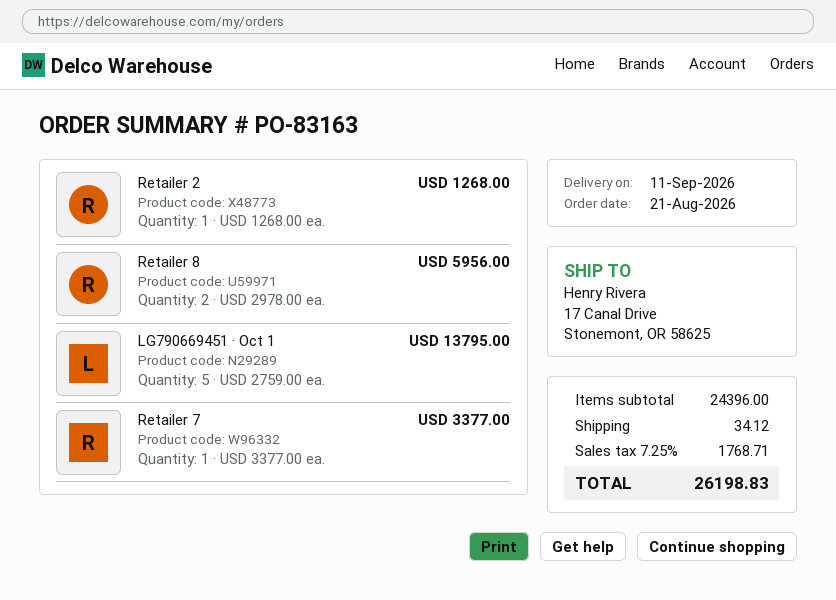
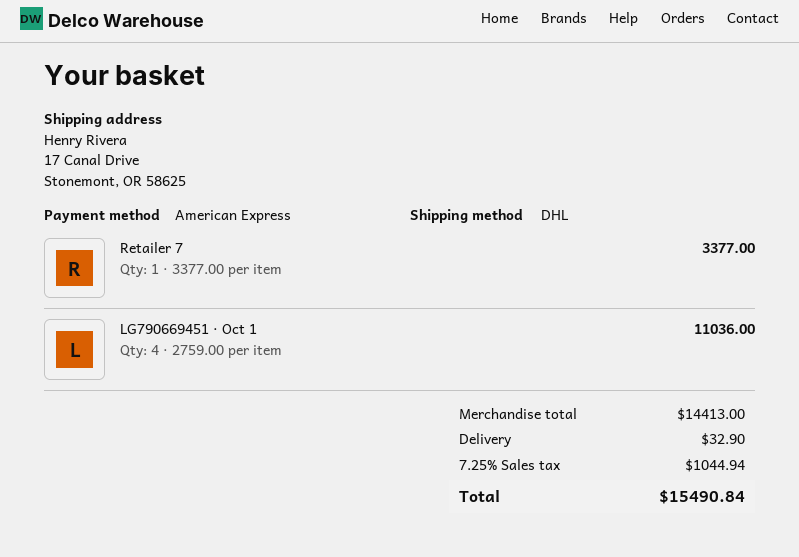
Retailer 2: 1 x 1268.00 = 1268.00 -> none
Retailer 8: 2 x 2978.00 = 5956.00 -> none
LG790669451 · Oct 1: 5 x 2759.00 = 13795.00 -> 4 x 2759.00 = 11036.00
subtotal: 24396.00 -> 14413.00
shipping: 34.12 -> 32.90
tax: 7.25% = 1768.71 -> 7.25% = 1044.94
total: 26198.83 -> 15490.84

